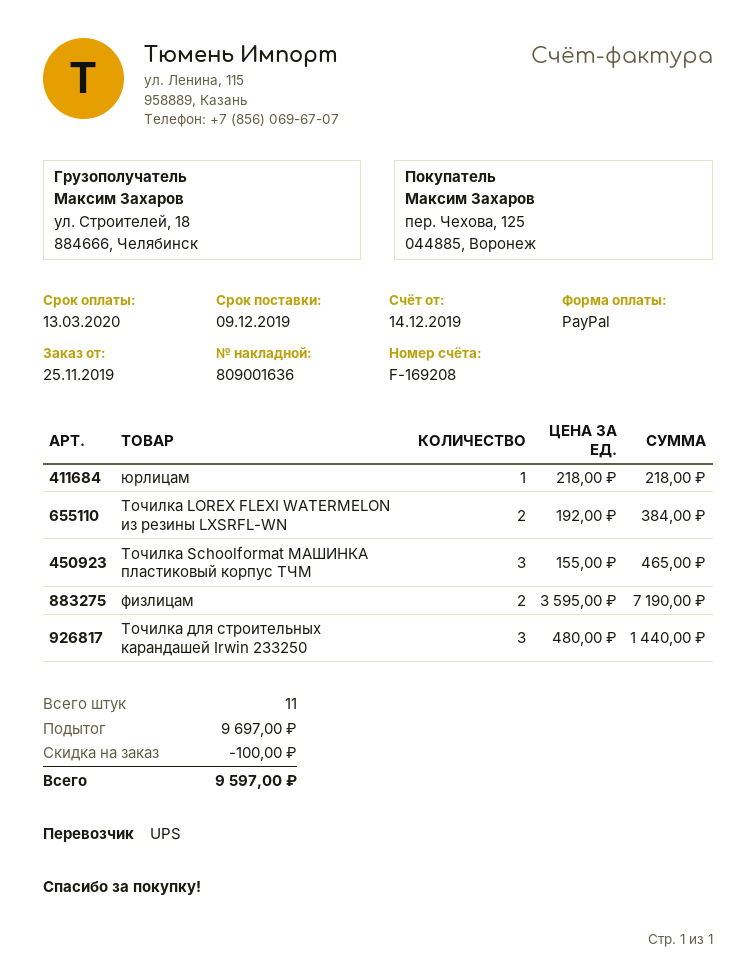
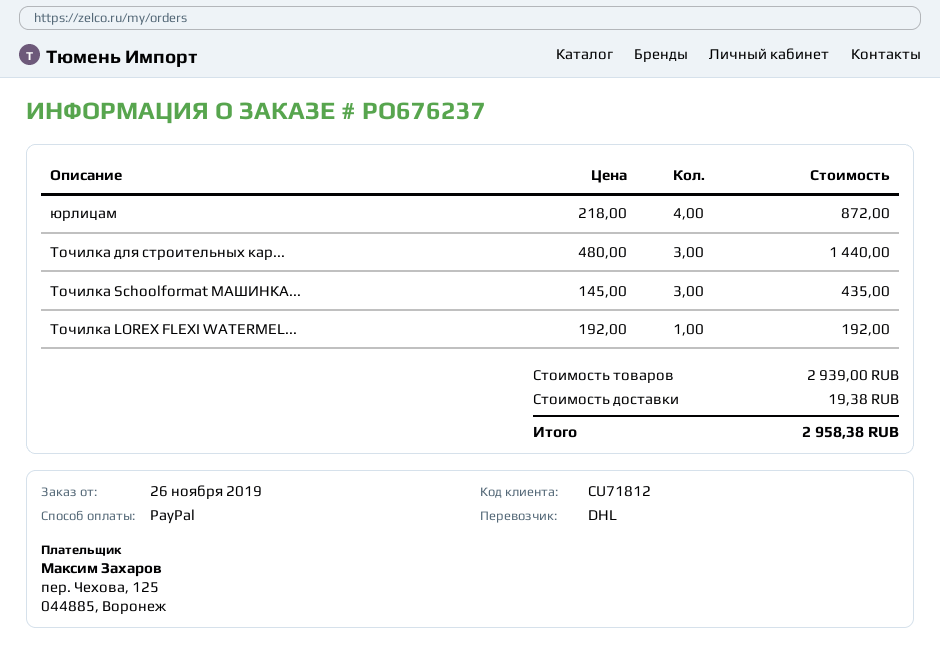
order date: 2019-11-25 -> 2019-11-26
shipping method: UPS -> DHL
юрлицам: 1 x 218.00 = 218.00 -> 4 x 218.00 = 872.00
Точилка LOREX FLEXI WATERMELON из резины LXSRFL-WN: 2 x 192.00 = 384.00 -> 1 x 192.00 = 192.00
Точилка Schoolformat МАШИНКА пластиковый корпус ТЧМ: 3 x 155.00 = 465.00 -> 3 x 145.00 = 435.00
физлицам: 2 x 3595.00 = 7190.00 -> none
subtotal: 9697.00 -> 2939.00
discount: 100.00 -> none
shipping: none -> 19.38
total: 9597.00 -> 2958.38

